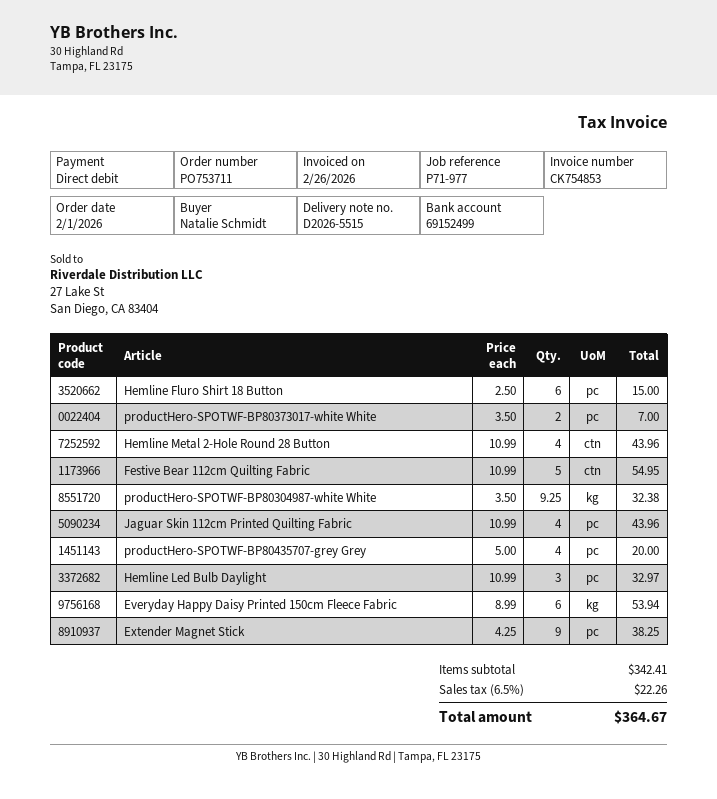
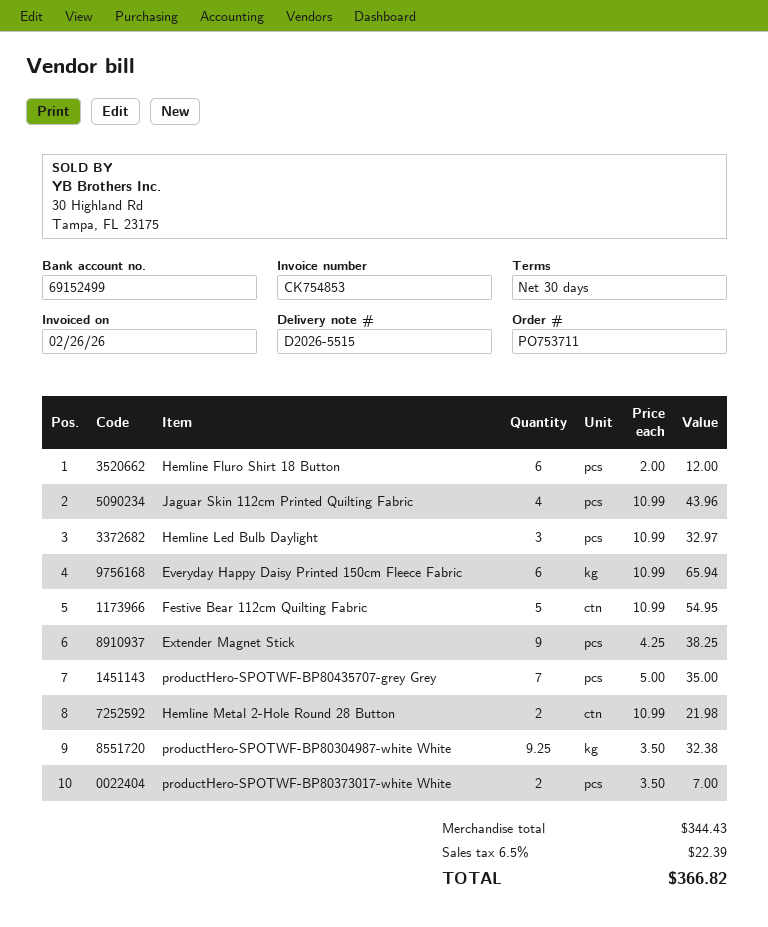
Hemline Fluro Shirt 18 Button: 6 x 2.50 = 15.00 -> 6 x 2.00 = 12.00
Hemline Metal 2-Hole Round 28 Button: 4 x 10.99 = 43.96 -> 2 x 10.99 = 21.98
productHero-SPOTWF-BP80435707-grey Grey: 4 x 5.00 = 20.00 -> 7 x 5.00 = 35.00
Everyday Happy Daisy Printed 150cm Fleece Fabric: 6 x 8.99 = 53.94 -> 6 x 10.99 = 65.94
subtotal: 342.41 -> 344.43
tax: 6.5% = 22.26 -> 6.5% = 22.39
total: 364.67 -> 366.82

